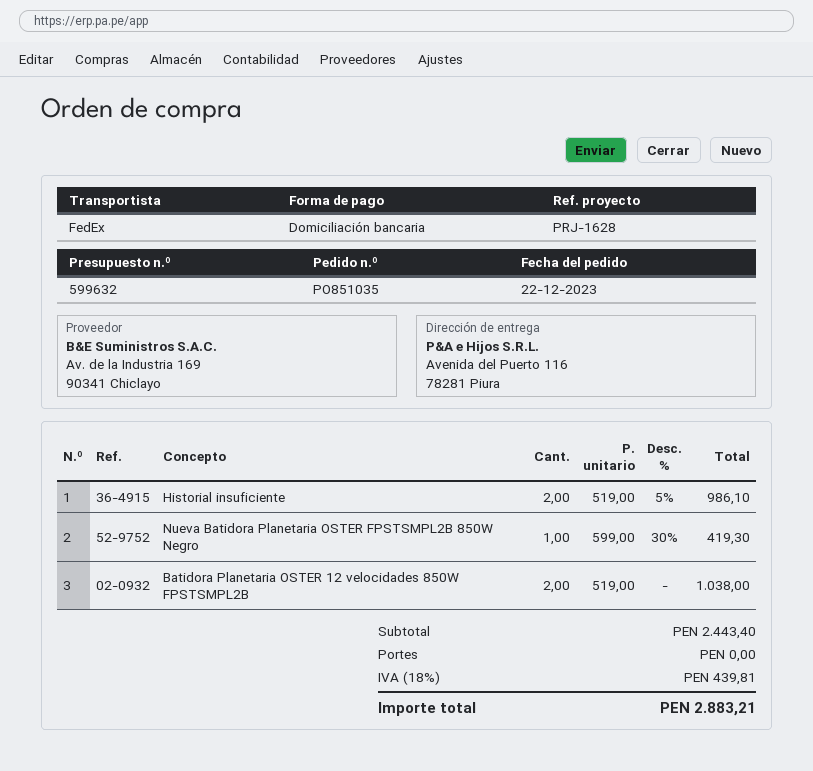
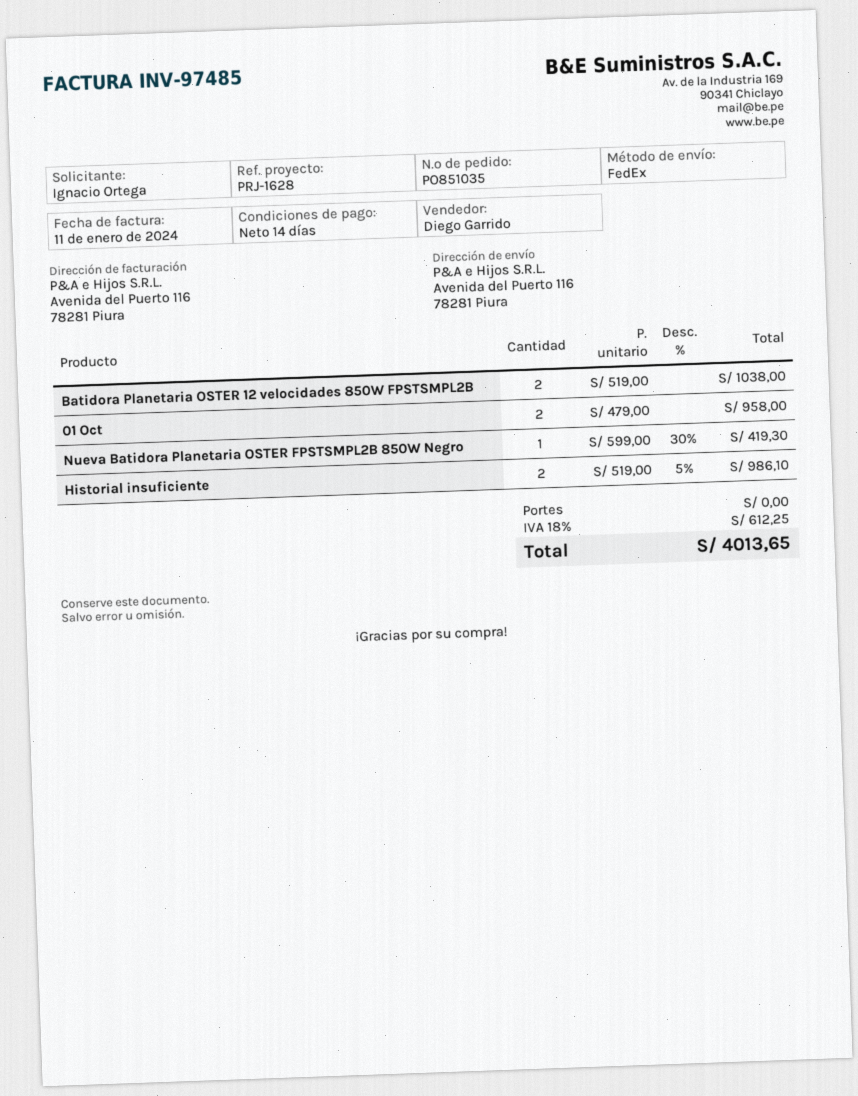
01 Oct: none -> 2 x 479.00 = 958.00
tax: 18% = 439.81 -> 18% = 612.25
total: 2883.21 -> 4013.65

